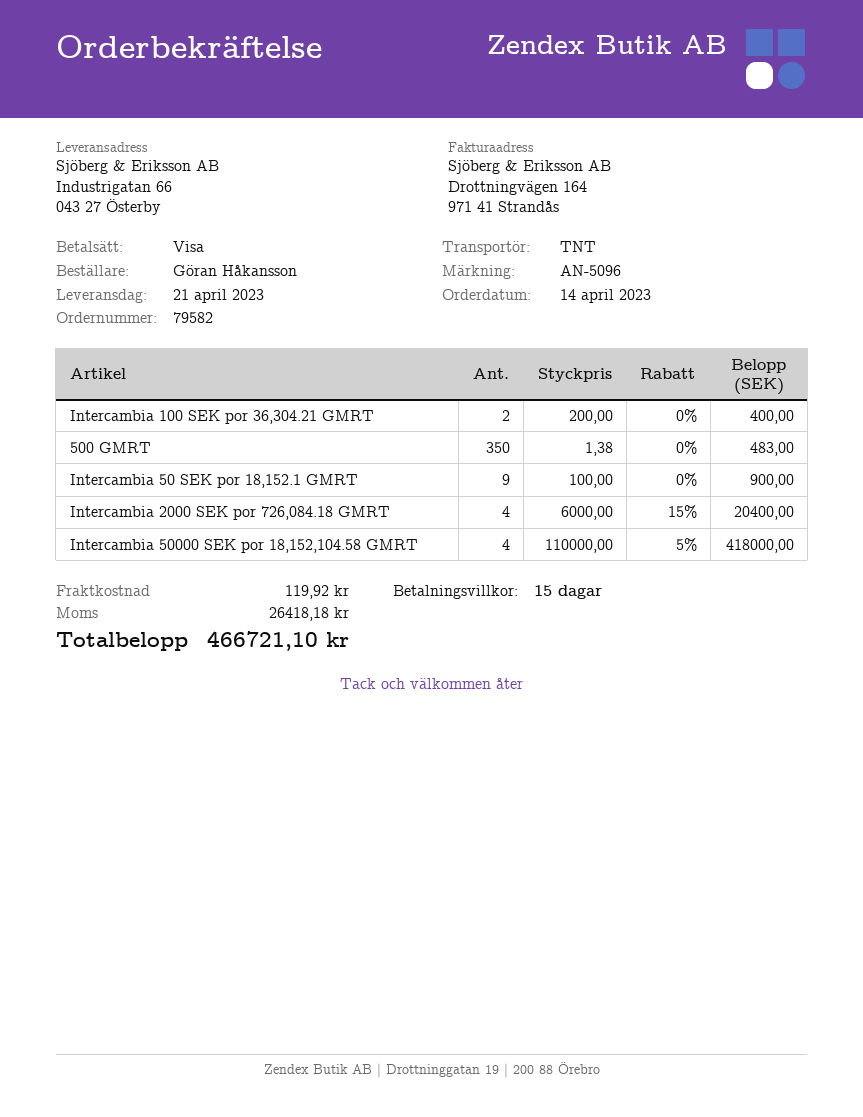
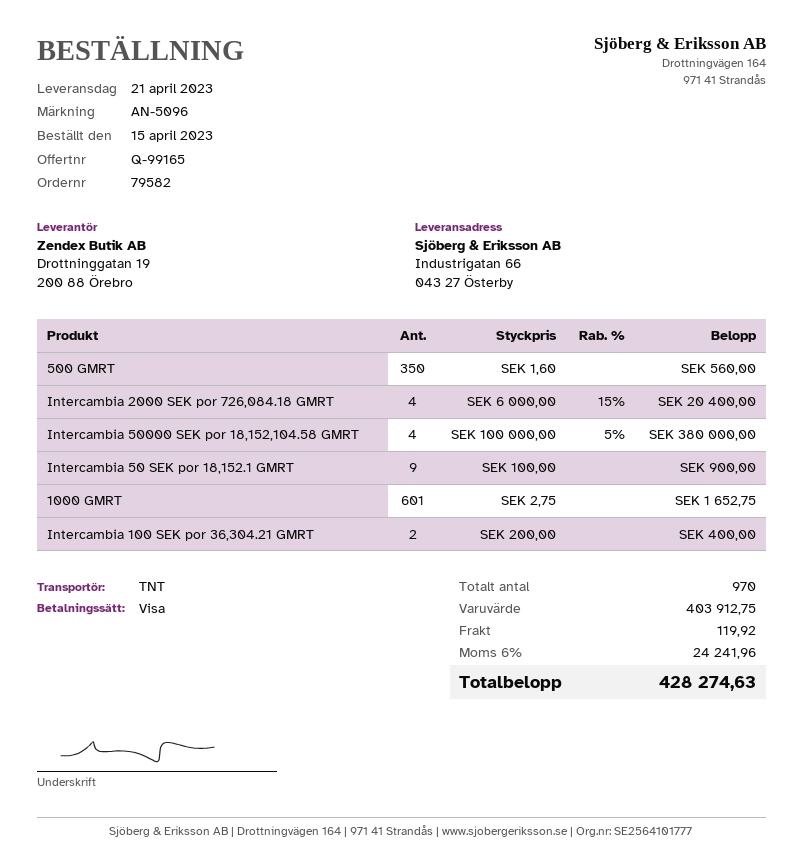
order date: 2023-04-14 -> 2023-04-15
500 GMRT: 350 x 1.38 = 483.00 -> 350 x 1.60 = 560.00
Intercambia 50000 SEK por 18,152,104.58 GMRT: 4 x 110000.00 - 5% = 418000.00 -> 4 x 100000.00 - 5% = 380000.00
1000 GMRT: none -> 601 x 2.75 = 1652.75
tax: 26418.18 -> 24241.96
total: 466721.10 -> 428274.63

